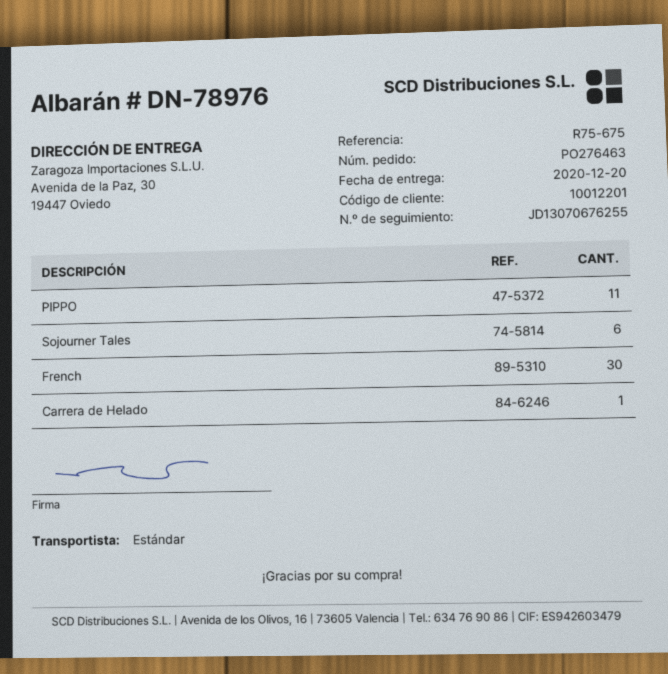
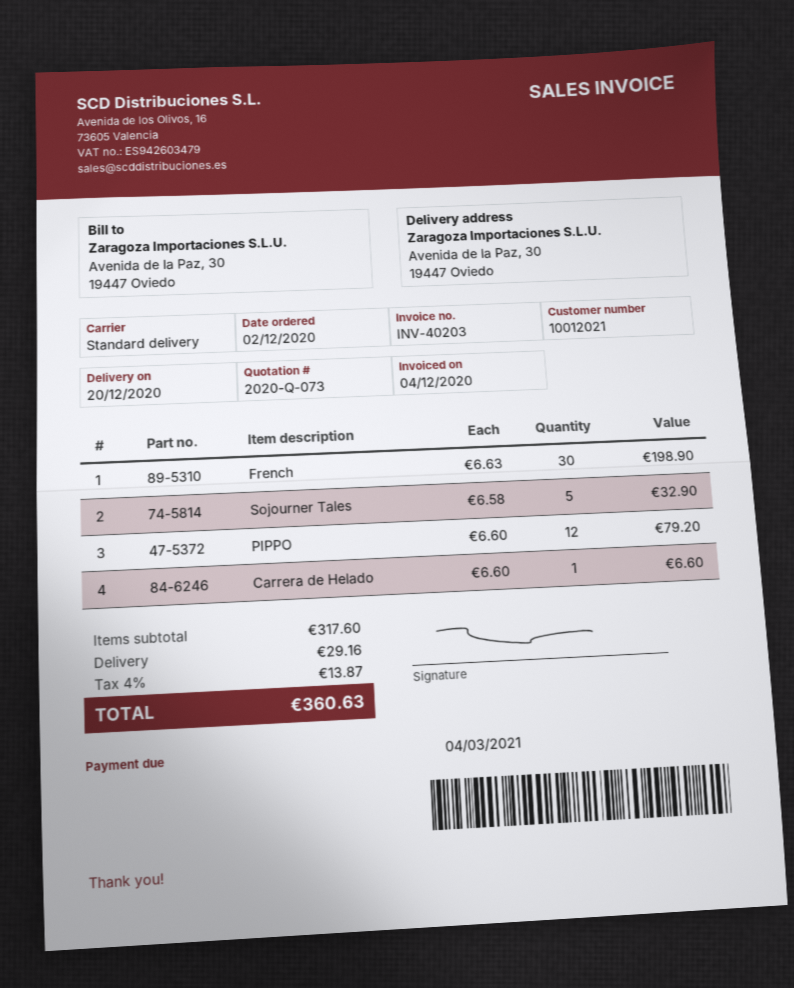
customer number: 10012201 -> 10012021
PIPPO: 11 -> 12
Sojourner Tales: 6 -> 5

